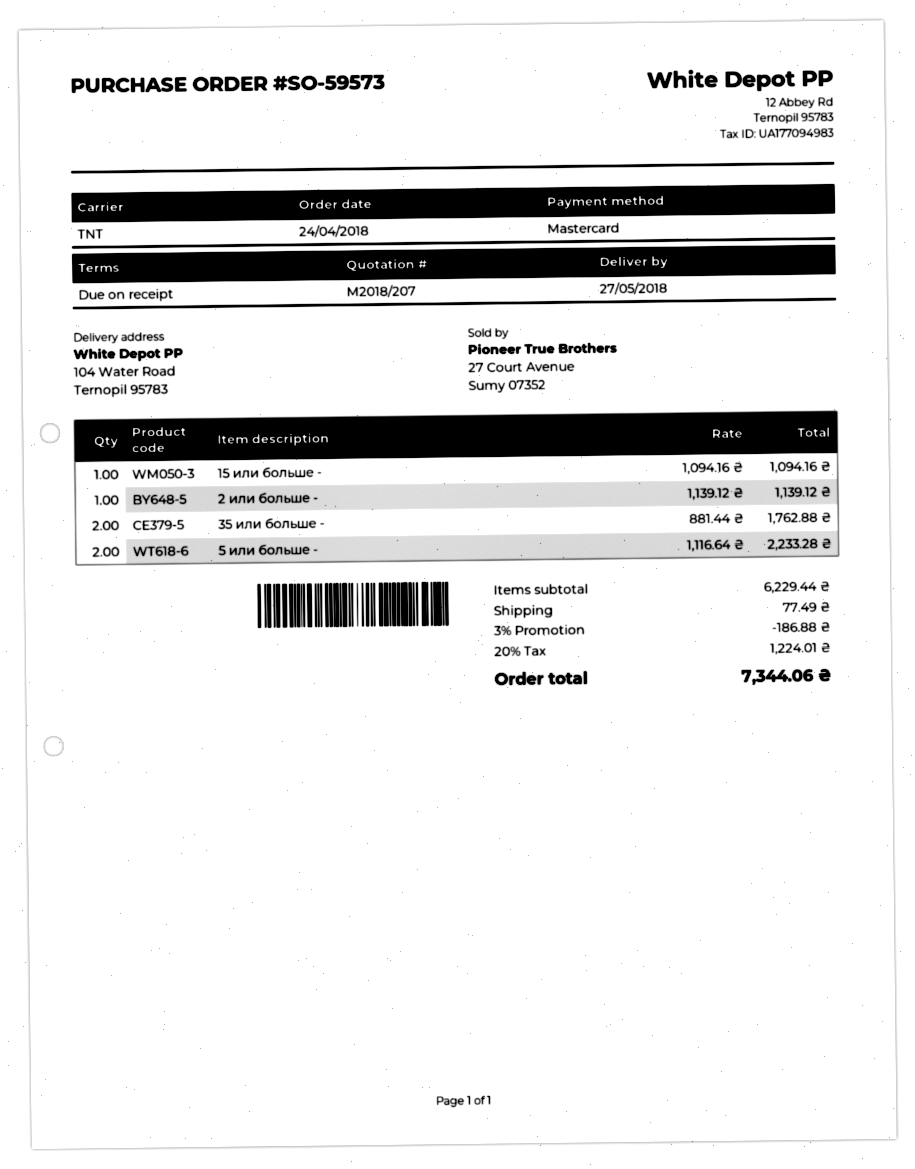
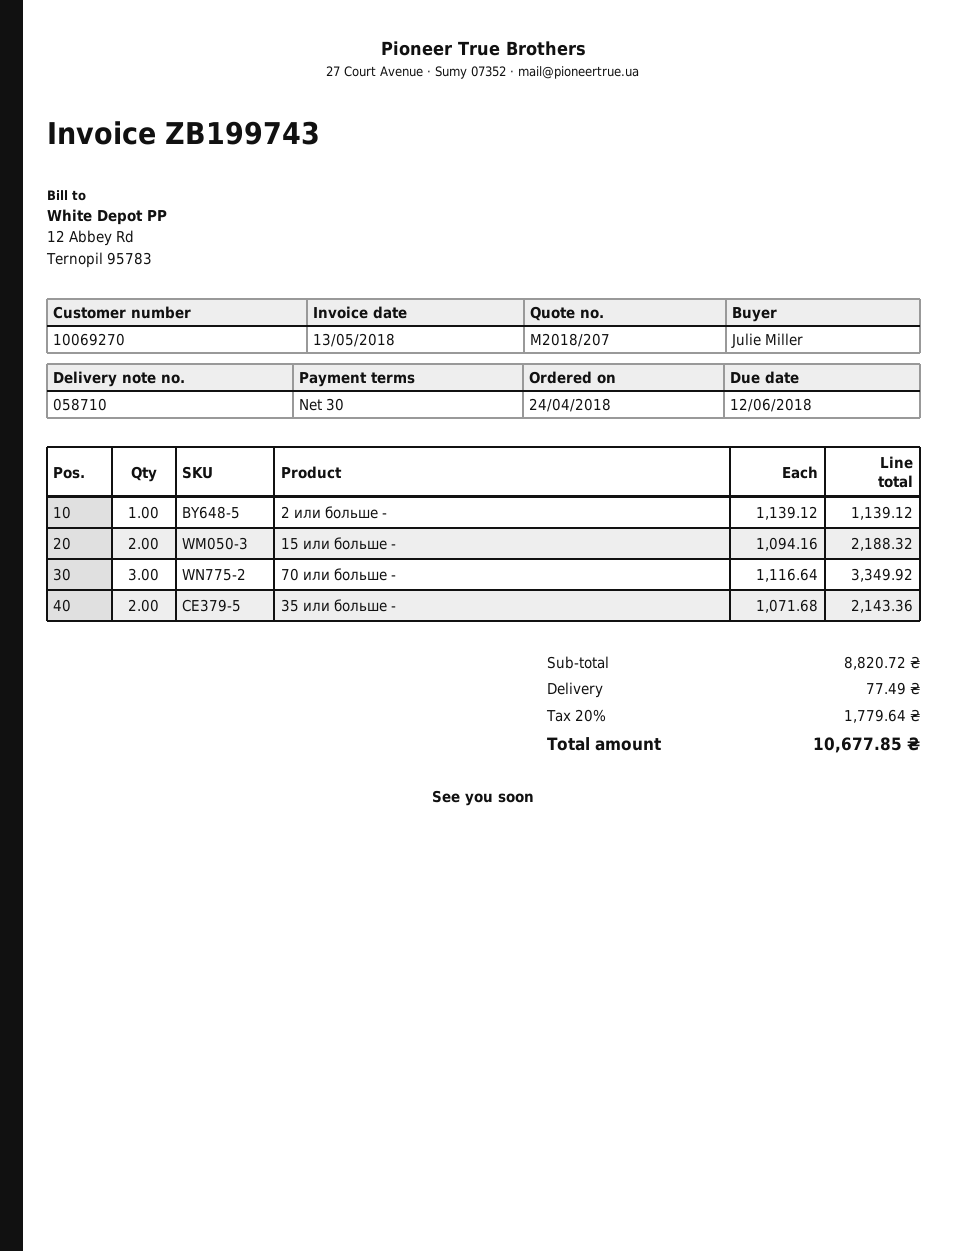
payment terms: on receipt -> 30 days
15 или больше -: 1 x 1094.16 = 1094.16 -> 2 x 1094.16 = 2188.32
35 или больше -: 2 x 881.44 = 1762.88 -> 2 x 1071.68 = 2143.36
5 или больше -: 2 x 1116.64 = 2233.28 -> none
70 или больше -: none -> 3 x 1116.64 = 3349.92
subtotal: 6229.44 -> 8820.72
discount: 3% = 186.88 -> none
tax: 20% = 1224.01 -> 20% = 1779.64
total: 7344.06 -> 10677.85

